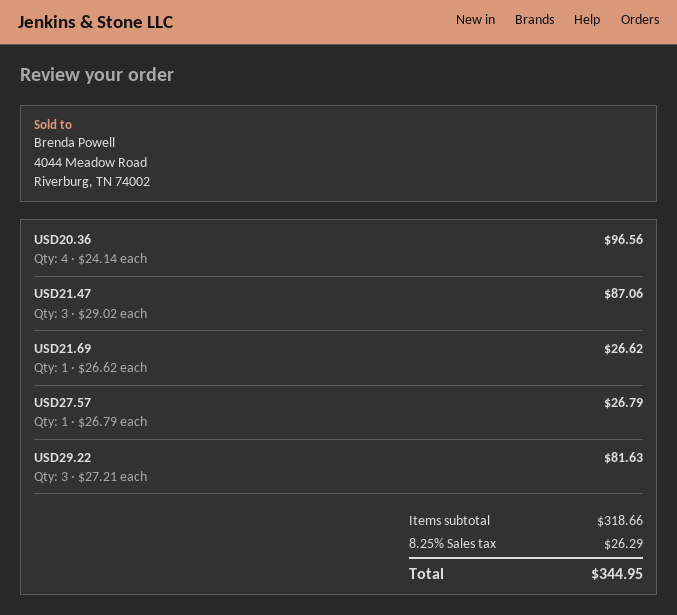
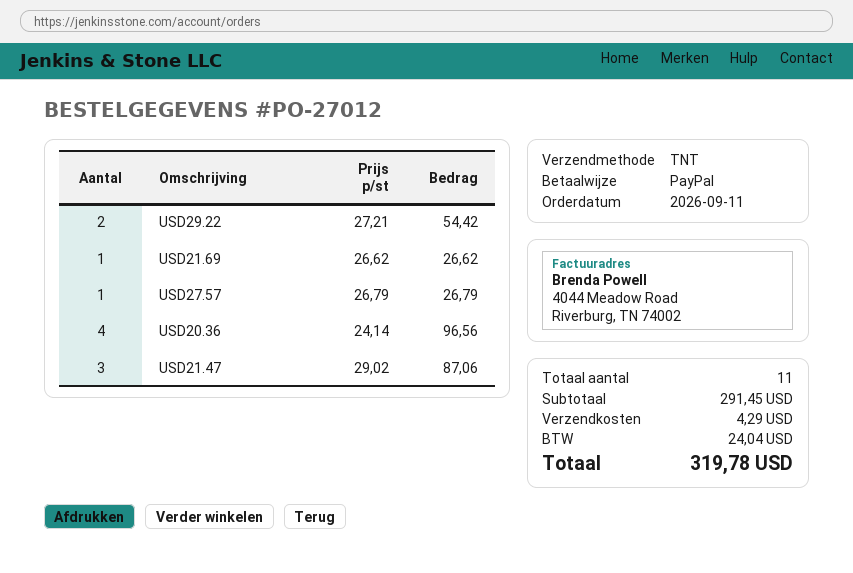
USD29.22: 3 x 27.21 = 81.63 -> 2 x 27.21 = 54.42
subtotal: 318.66 -> 291.45
shipping: none -> 4.29
tax: 26.29 -> 24.04
total: 344.95 -> 319.78

